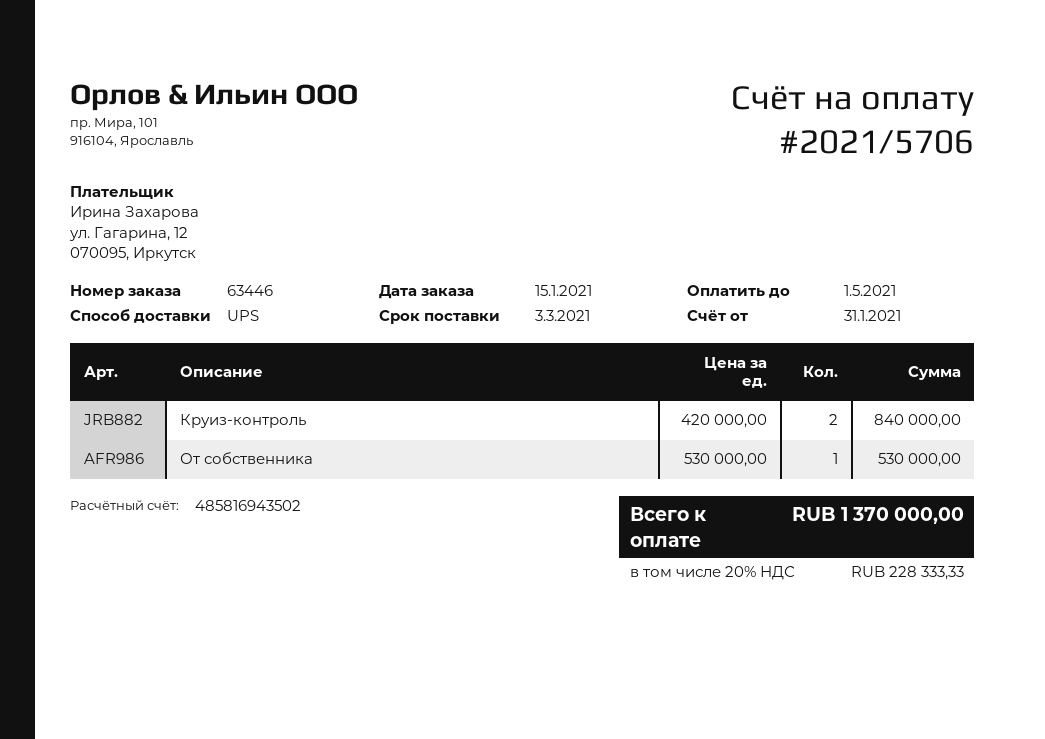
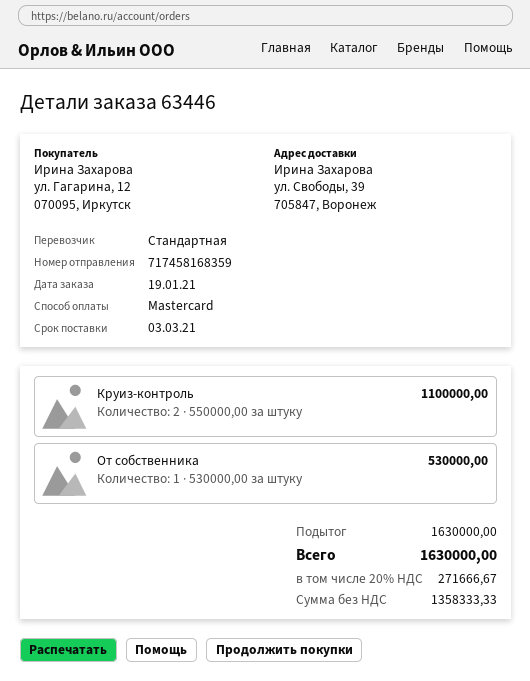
order date: 2021-01-15 -> 2021-01-19
shipping method: UPS -> standard
Круиз-контроль: 2 x 420000.00 = 840000.00 -> 2 x 550000.00 = 1100000.00
tax: 20% = 228333.33 -> 20% = 271666.67
total: 1370000.00 -> 1630000.00

